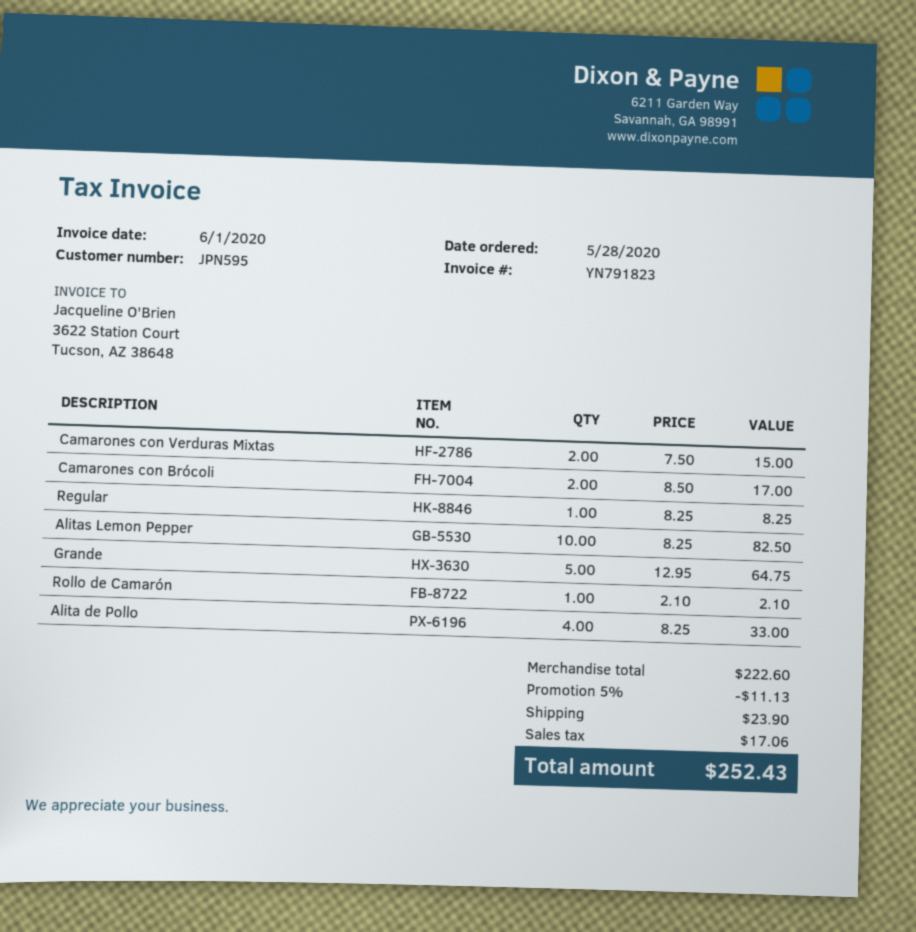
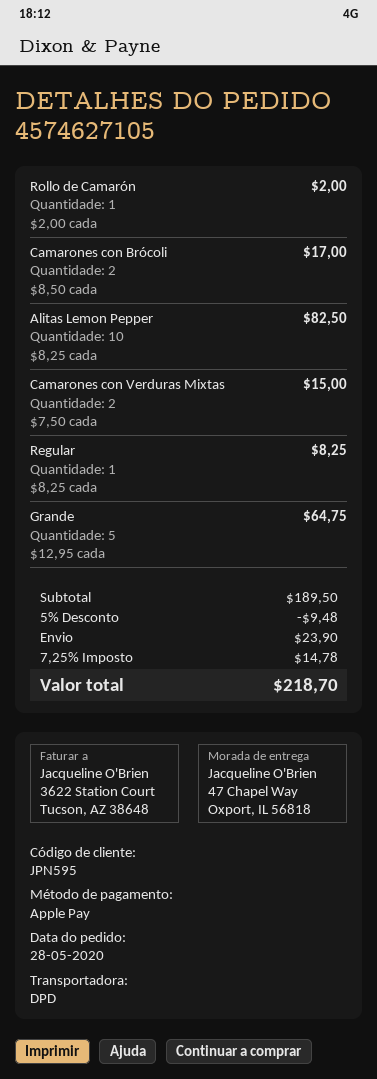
Rollo de Camarón: 1 x 2.10 = 2.10 -> 1 x 2.00 = 2.00
Alita de Pollo: 4 x 8.25 = 33.00 -> none
subtotal: 222.60 -> 189.50
discount: 5% = 11.13 -> 5% = 9.48
tax: 17.06 -> 14.78
total: 252.43 -> 218.70

